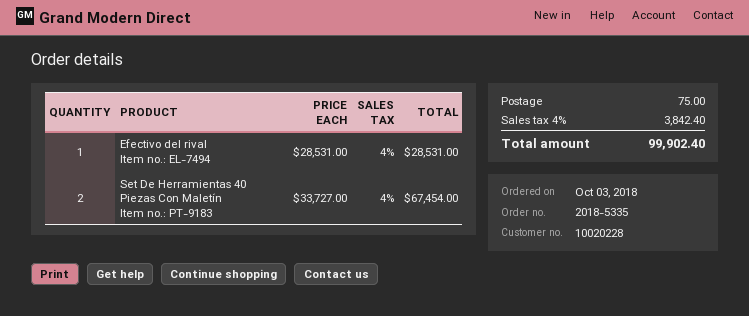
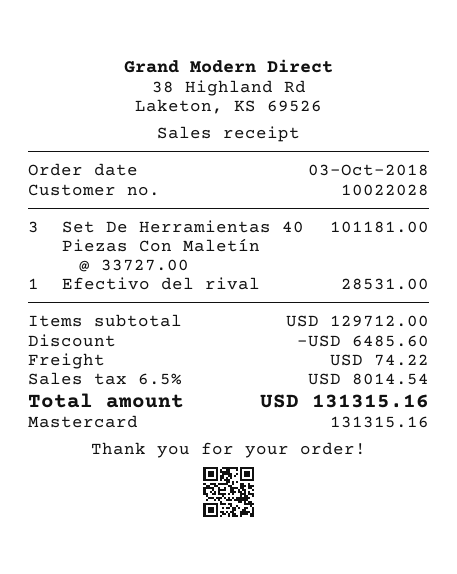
customer number: 10020228 -> 10022028
Set De Herramientas 40 Piezas Con Maletín: 2 x 33727.00 = 67454.00 -> 3 x 33727.00 = 101181.00
discount: none -> 6485.60
shipping: 75.00 -> 74.22
tax: 4% = 3842.40 -> 6.5% = 8014.54
total: 99902.40 -> 131315.16

